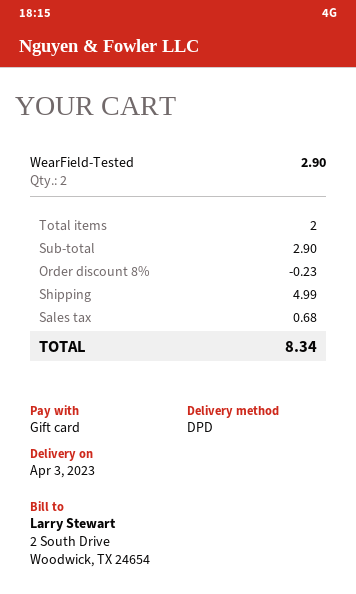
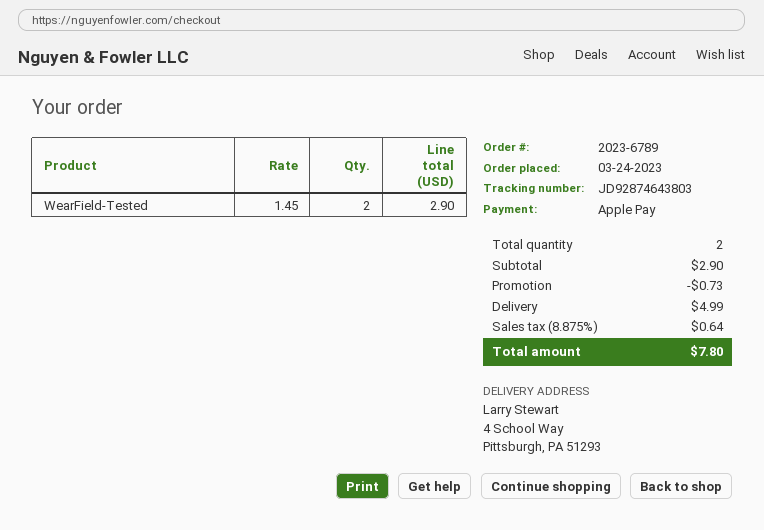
payment method: gift card -> Apple Pay
discount: 0.23 -> 0.73
tax: 0.68 -> 0.64
total: 8.34 -> 7.80

